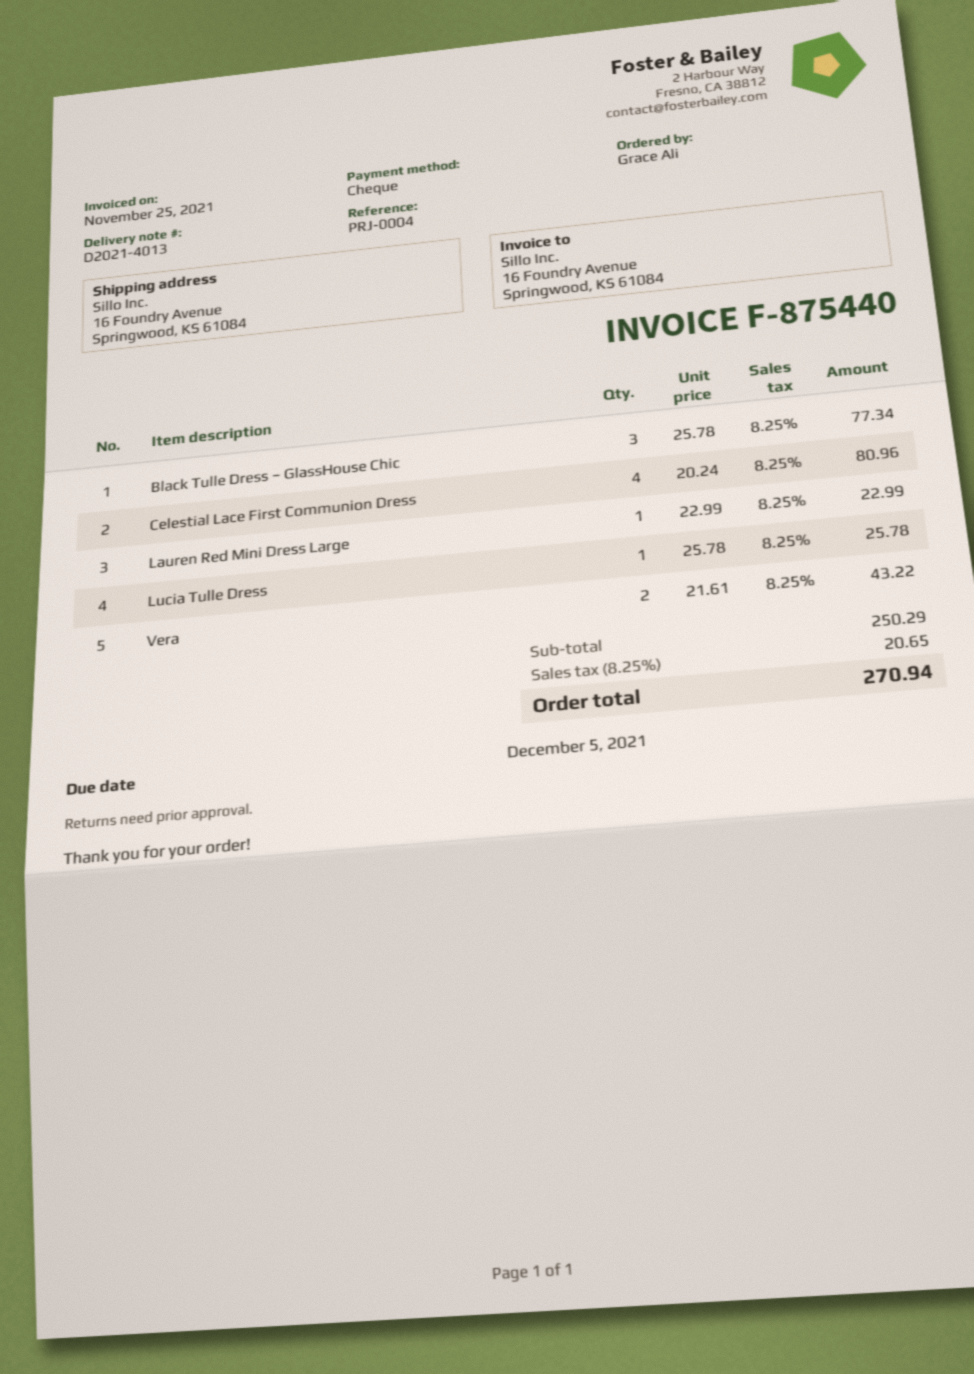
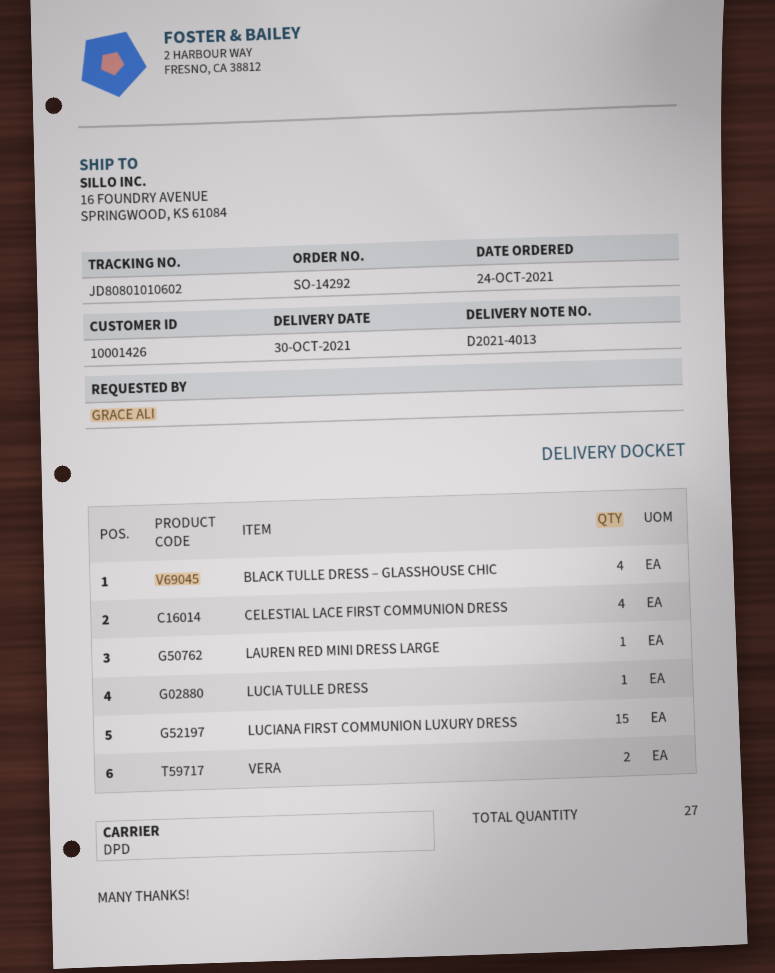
Black Tulle Dress – GlassHouse Chic: 3 -> 4
LUCIANA FIRST COMMUNION LUXURY DRESS: none -> 15

